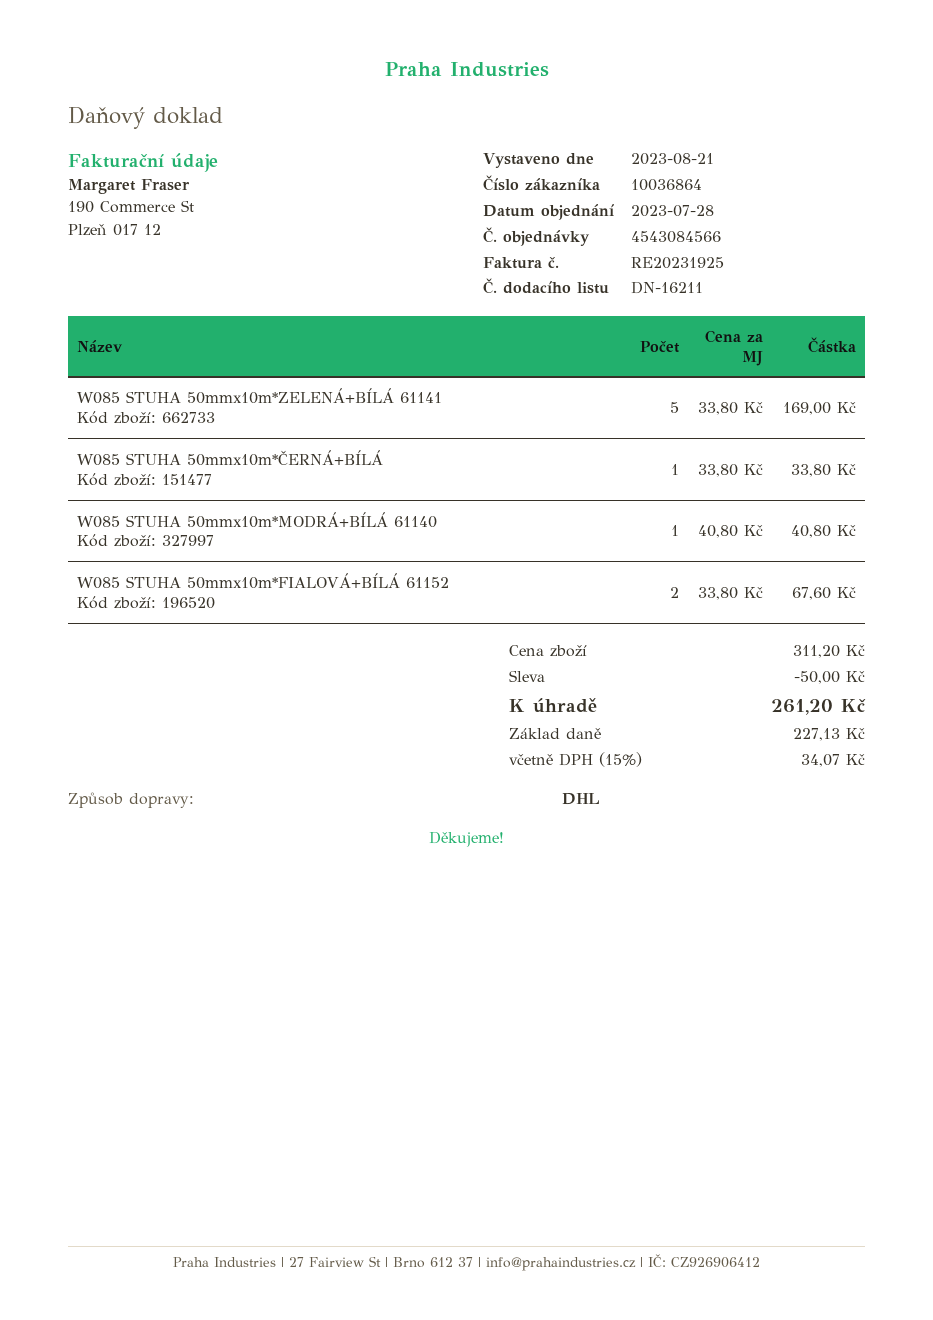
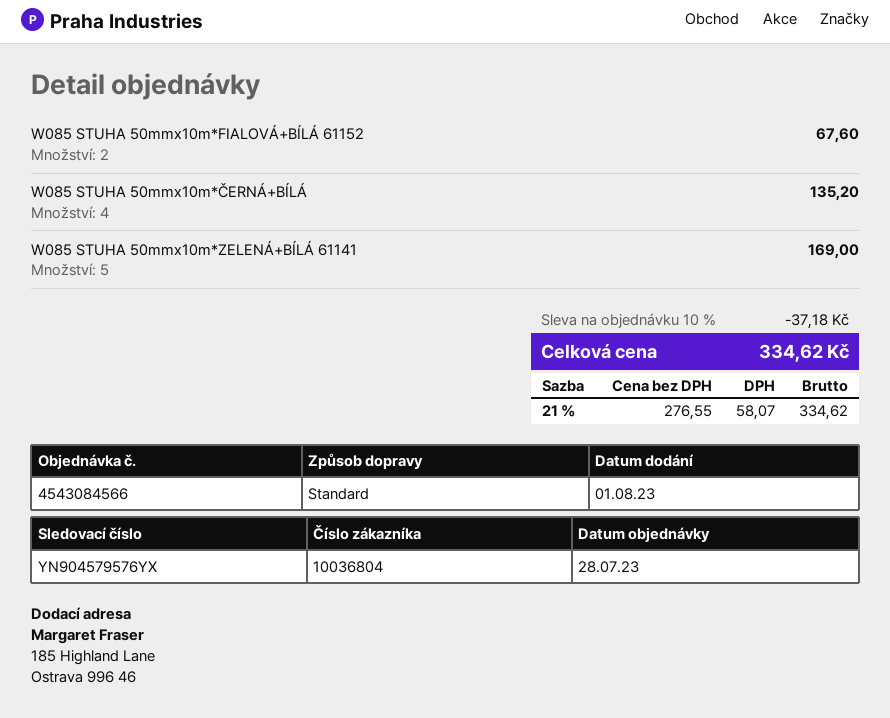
customer number: 10036864 -> 10036804
shipping method: DHL -> standard
W085 STUHA 50mmx10m*ČERNÁ+BÍLÁ: 1 for 33.80 -> 4 for 135.20
W085 STUHA 50mmx10m*MODRÁ+BÍLÁ 61140: 1 for 40.80 -> none
discount: 50.00 -> 37.18
net: 227.13 -> 276.55
tax: 15% = 34.07 -> 21% = 58.07
total: 261.20 -> 334.62

